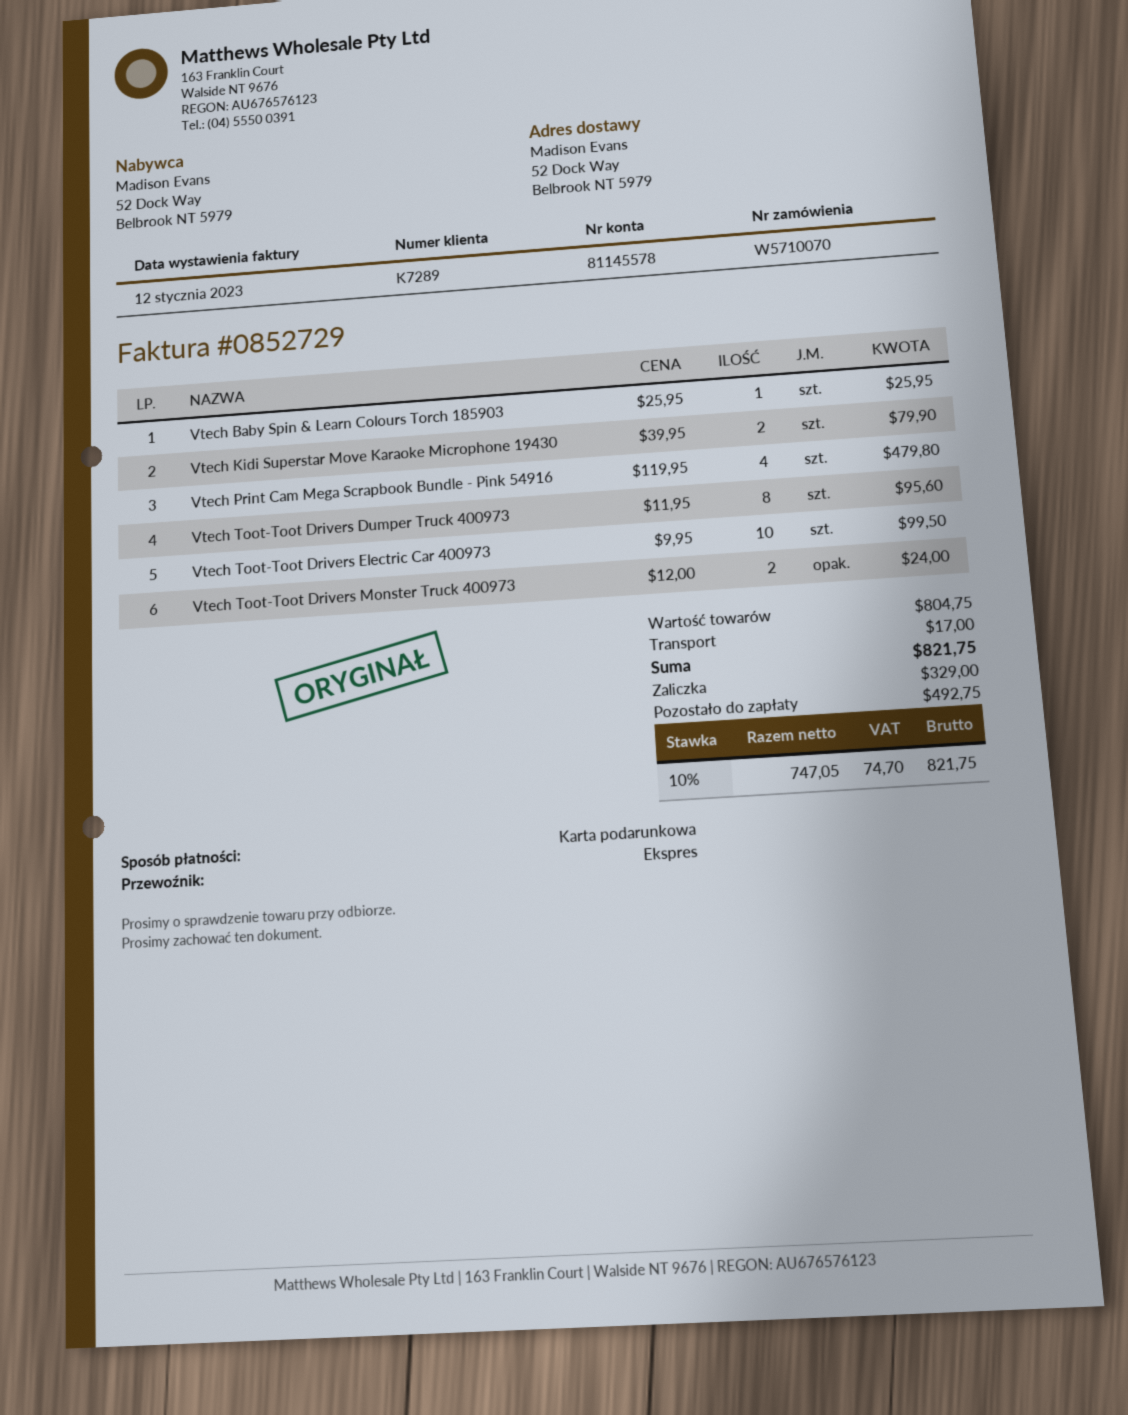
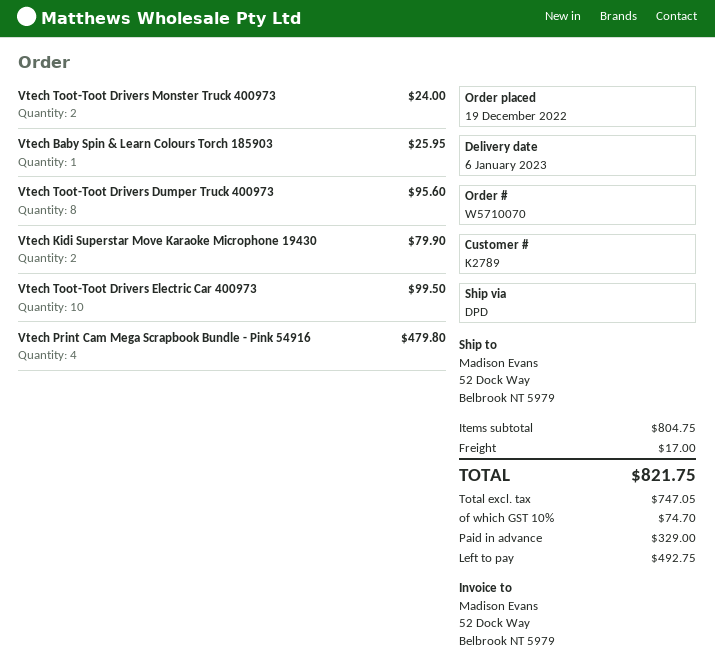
customer number: K7289 -> K2789
shipping method: express -> DPD

